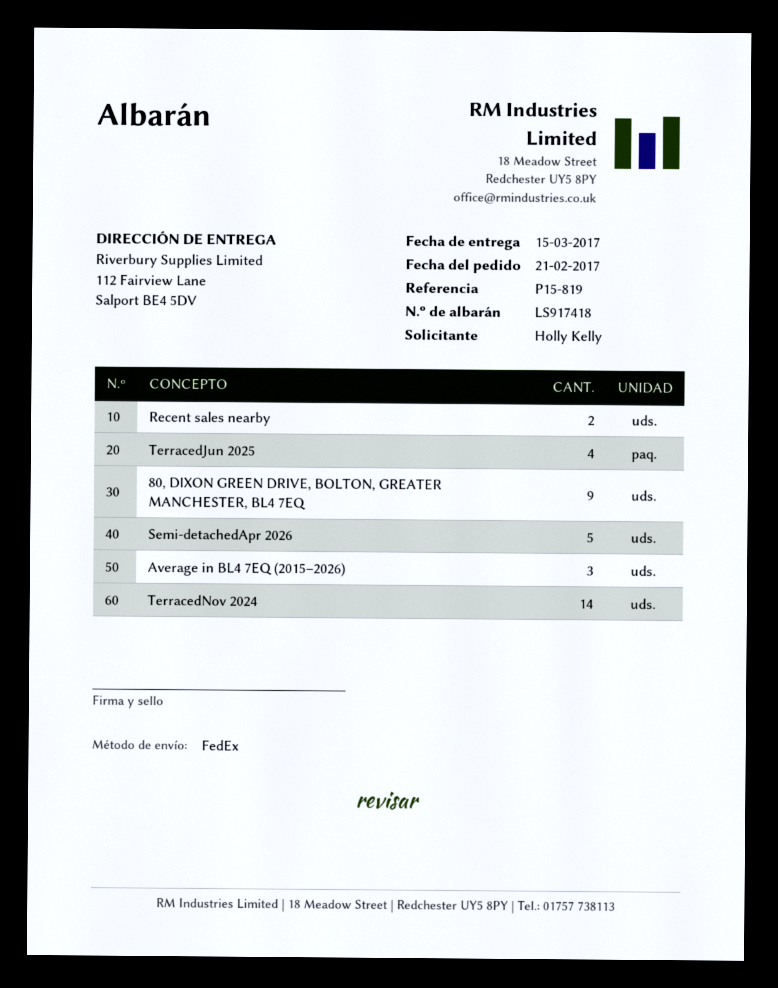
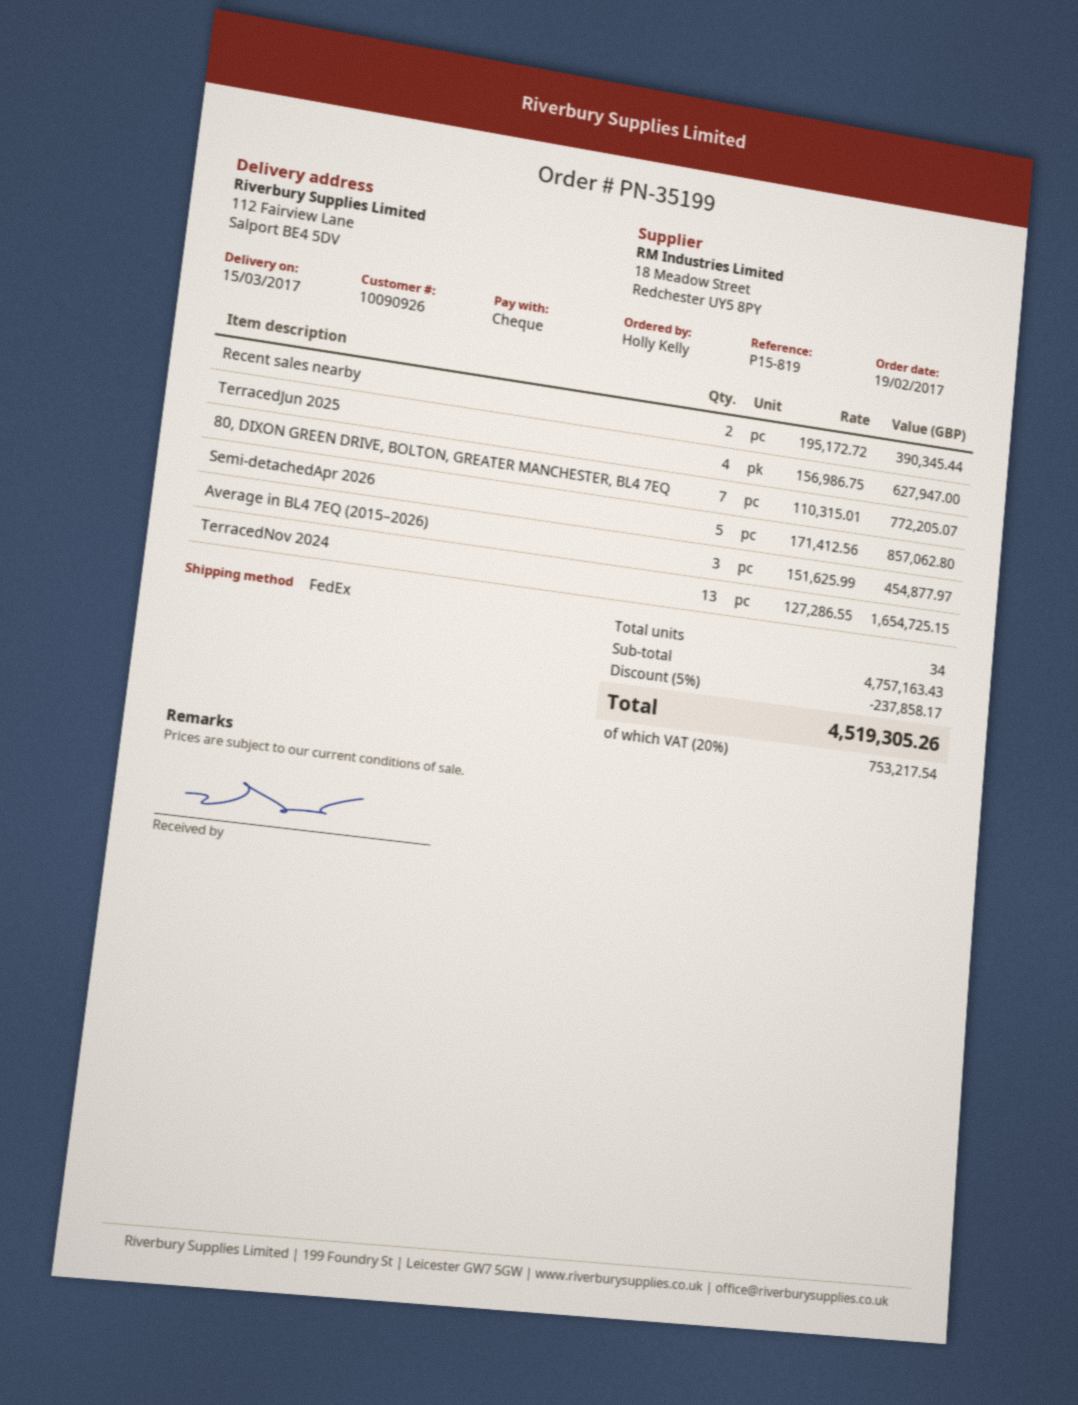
order date: 2017-02-21 -> 2017-02-19
80, DIXON GREEN DRIVE, BOLTON, GREATER MANCHESTER, BL4 7EQ: 9 -> 7
TerracedNov 2024: 14 -> 13

